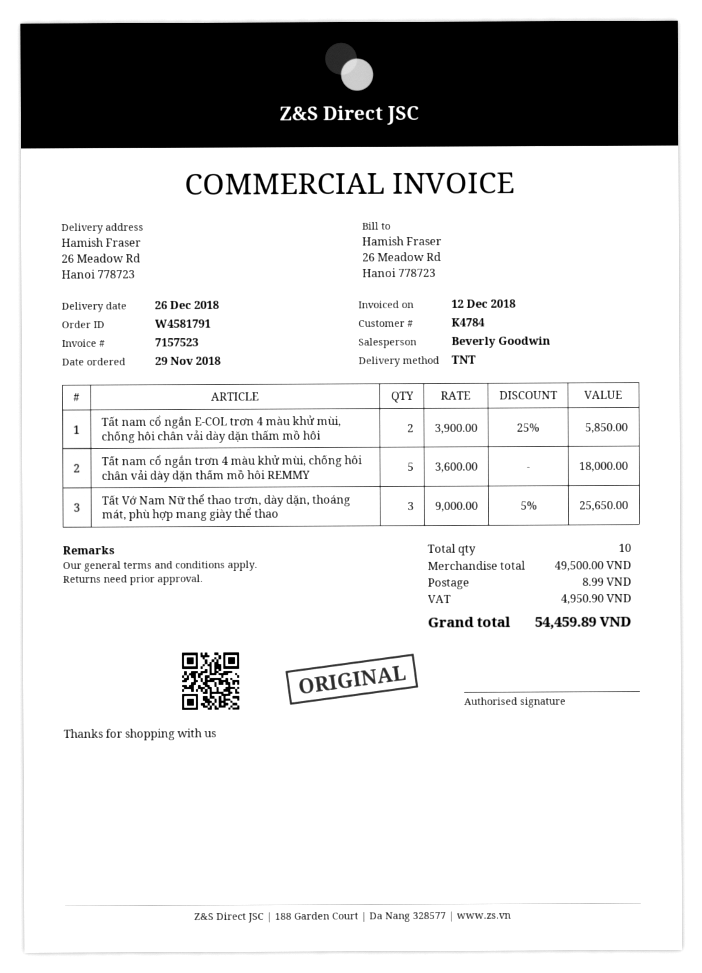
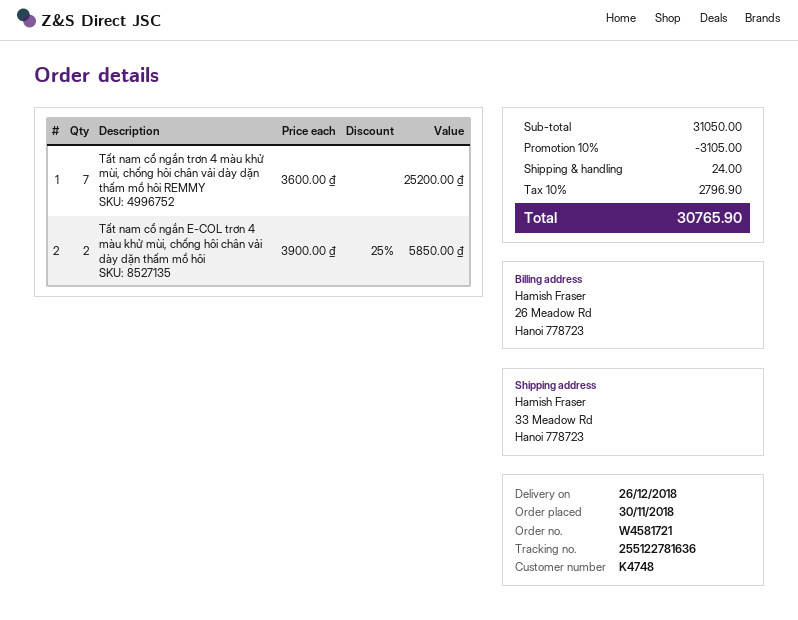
order number: W4581791 -> W4581721
order date: 2018-11-29 -> 2018-11-30
customer number: K4784 -> K4748
ship to: 26 Meadow Rd, Hanoi 778723 -> 33 Meadow Rd, Hanoi 778723
Tất nam cổ ngắn trơn 4 màu khử mùi, chống hôi chân vải dày dặn thấm mồ hôi REMMY: 5 x 3600.00 = 18000.00 -> 7 x 3600.00 = 25200.00
Tất Vớ Nam Nữ thể thao trơn, dày dặn, thoáng mát, phù hợp mang giày thể thao: 3 x 9000.00 - 5% = 25650.00 -> none
subtotal: 49500.00 -> 31050.00
discount: none -> 10% = 3105.00
shipping: 8.99 -> 24.00
tax: 4950.90 -> 2796.90
total: 54459.89 -> 30765.90

